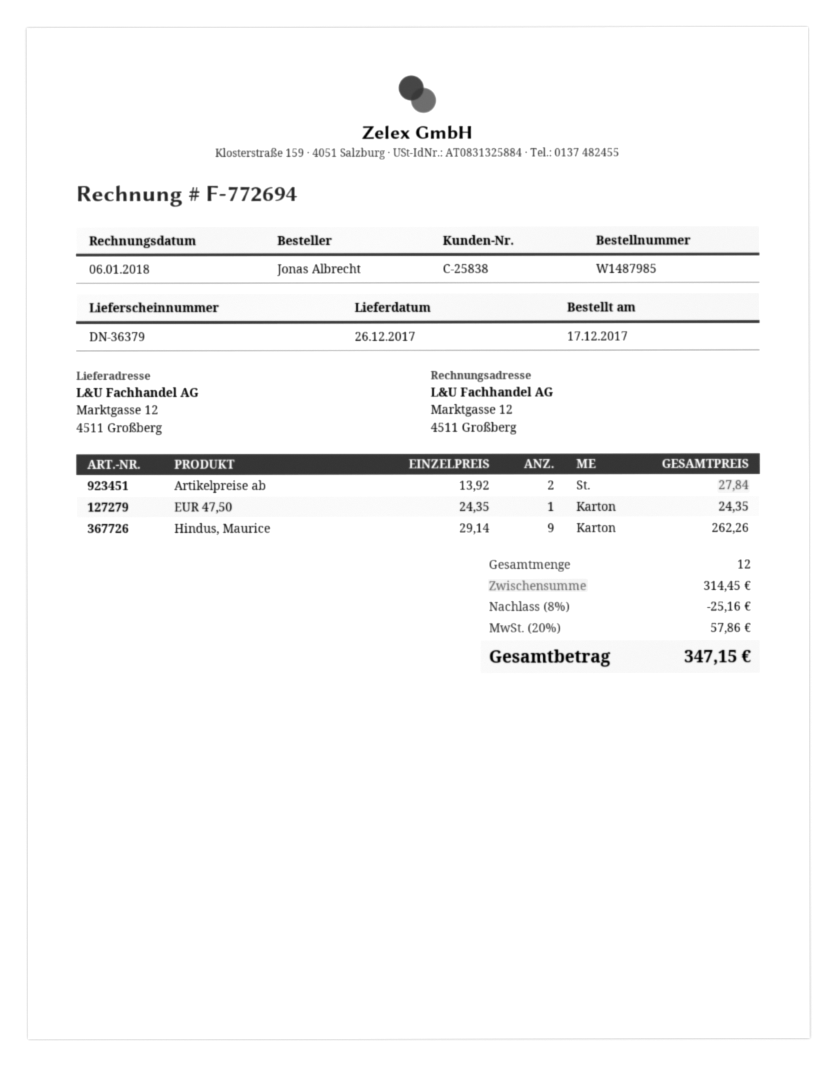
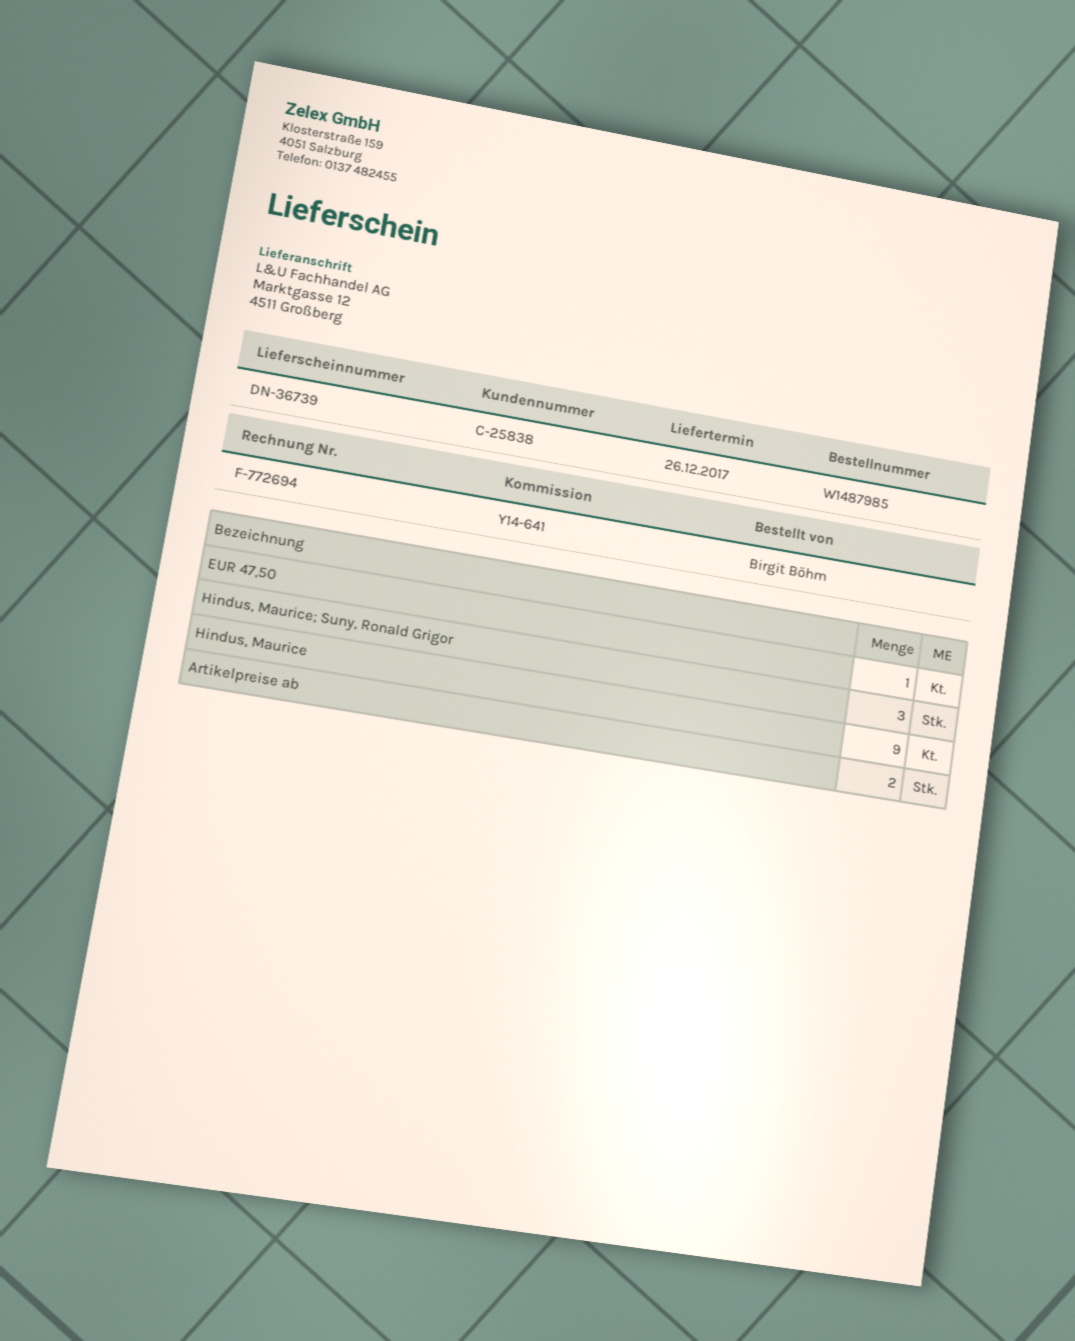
delivery note number: DN-36379 -> DN-36739
ordered by: Jonas Albrecht -> Birgit Böhm
Hindus, Maurice; Suny, Ronald Grigor: none -> 3

